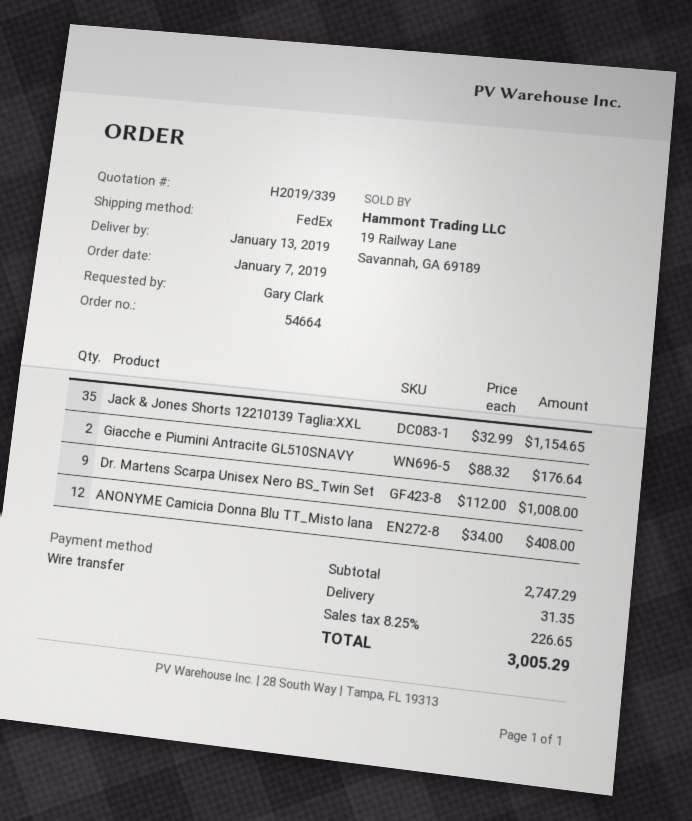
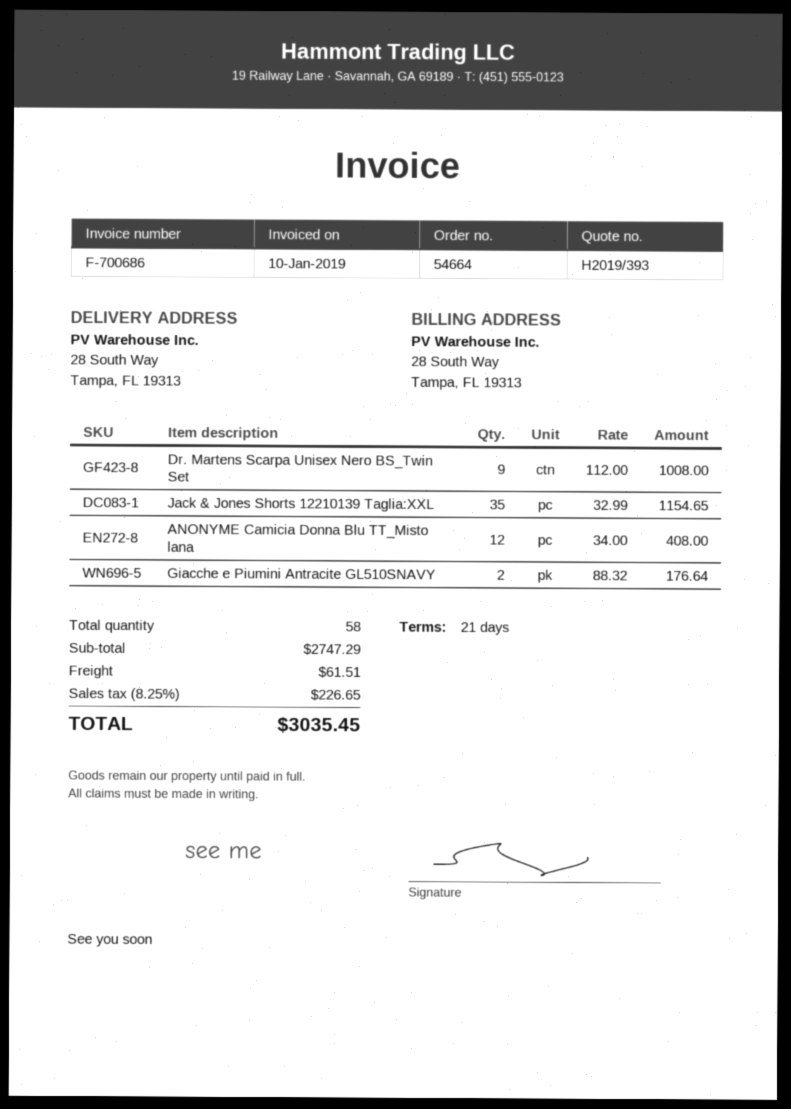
quote number: H2019/339 -> H2019/393
shipping: 31.35 -> 61.51
total: 3005.29 -> 3035.45

